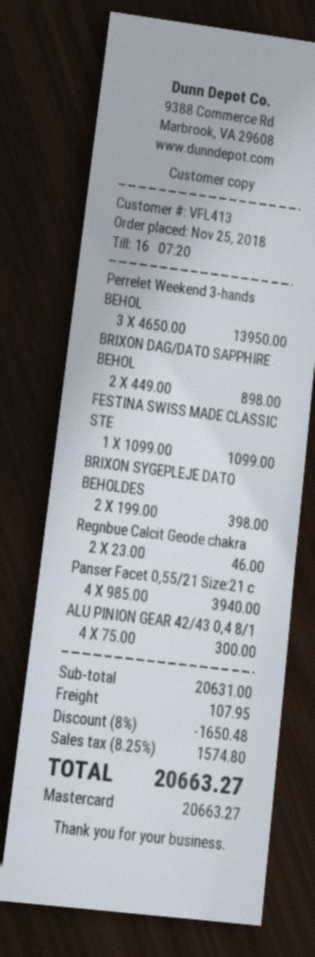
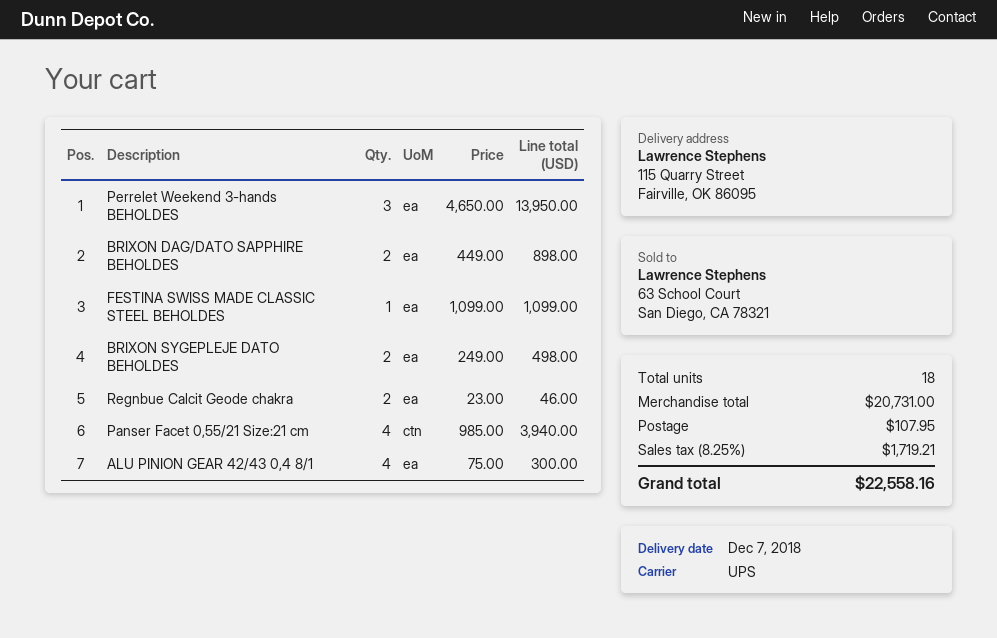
BRIXON SYGEPLEJE DATO BEHOLDES: 2 x 199.00 = 398.00 -> 2 x 249.00 = 498.00
subtotal: 20631.00 -> 20731.00
discount: 8% = 1650.48 -> none
tax: 8.25% = 1574.80 -> 8.25% = 1719.21
total: 20663.27 -> 22558.16

